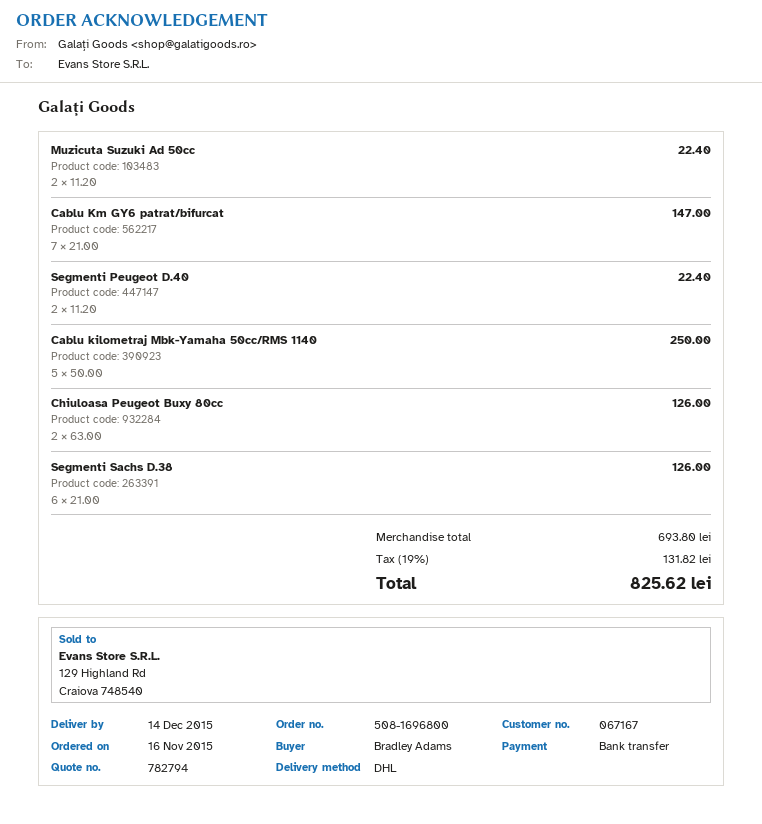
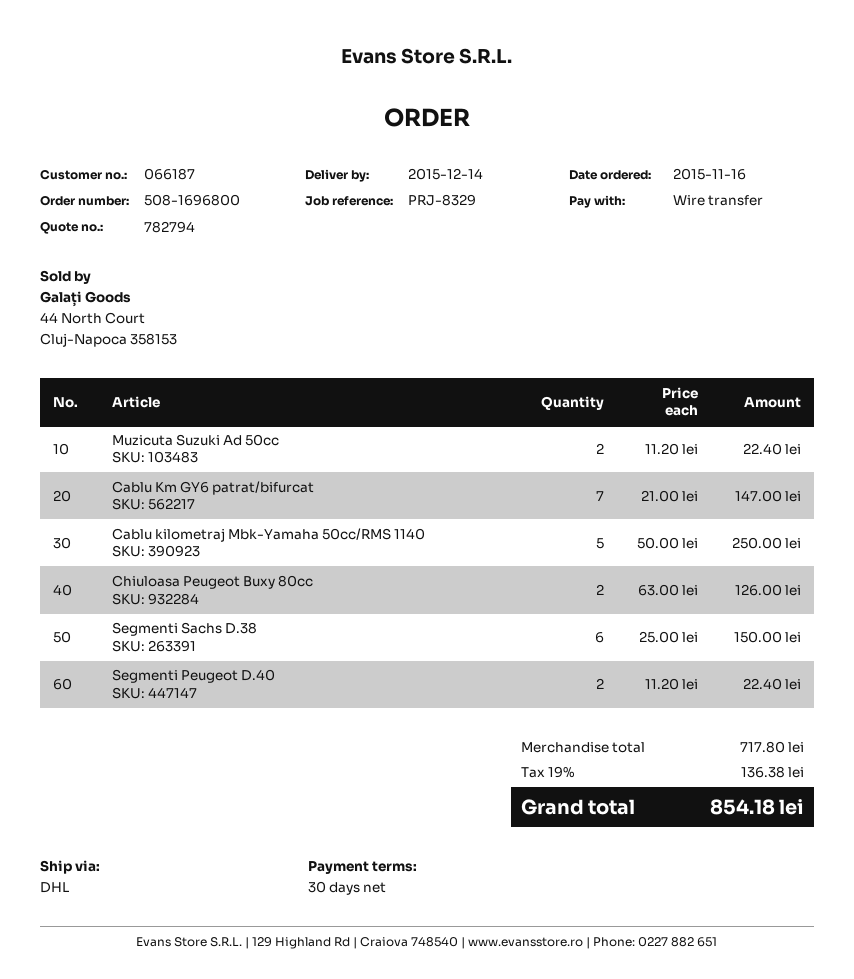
customer number: 067167 -> 066187
Segmenti Sachs D.38: 6 x 21.00 = 126.00 -> 6 x 25.00 = 150.00
subtotal: 693.80 -> 717.80
tax: 19% = 131.82 -> 19% = 136.38
total: 825.62 -> 854.18

